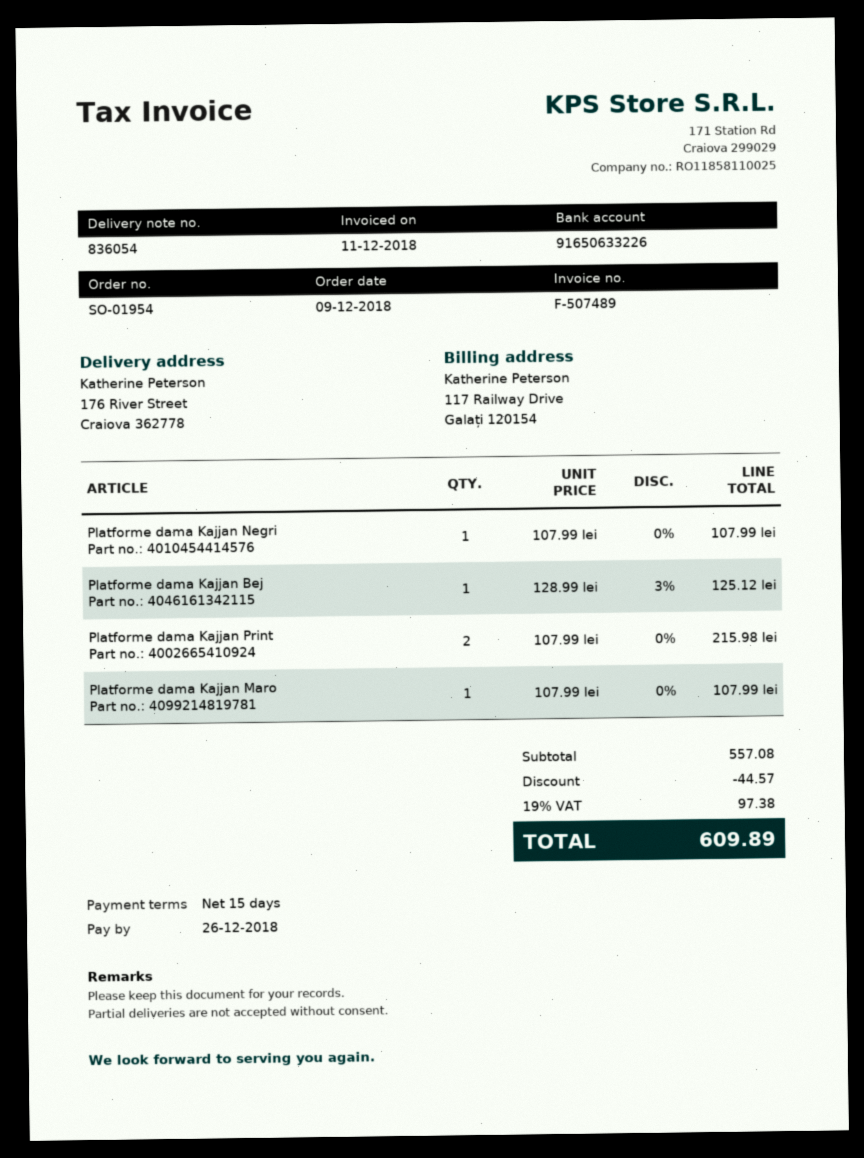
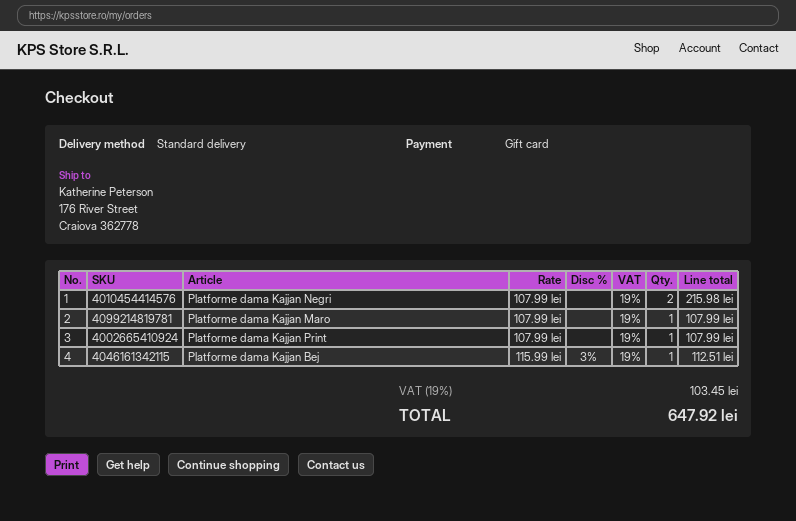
Platforme dama Kajjan Negri: 1 x 107.99 = 107.99 -> 2 x 107.99 = 215.98
Platforme dama Kajjan Bej: 1 x 128.99 - 3% = 125.12 -> 1 x 115.99 - 3% = 112.51
Platforme dama Kajjan Print: 2 x 107.99 = 215.98 -> 1 x 107.99 = 107.99
discount: 44.57 -> none
tax: 19% = 97.38 -> 19% = 103.45
total: 609.89 -> 647.92

